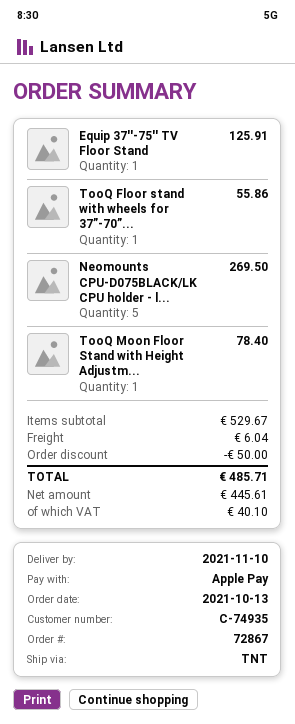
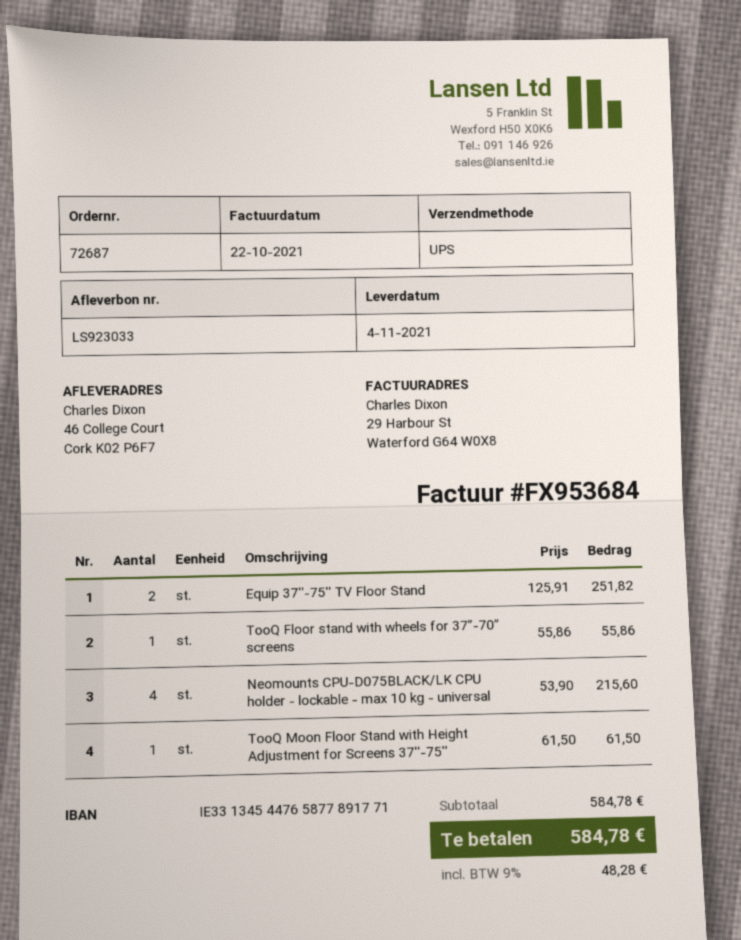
order number: 72867 -> 72687
delivery date: 2021-11-10 -> 2021-11-04
shipping method: TNT -> UPS
Equip 37''-75'' TV Floor Stand: 1 for 125.91 -> 2 for 251.82
Neomounts CPU-D075BLACK/LK CPU holder - l...: 5 for 269.50 -> 4 for 215.60
TooQ Moon Floor Stand with Height Adjustm...: 1 for 78.40 -> 1 for 61.50
subtotal: 529.67 -> 584.78
discount: 50.00 -> none
shipping: 6.04 -> none
tax: 40.10 -> 48.28
total: 485.71 -> 584.78

